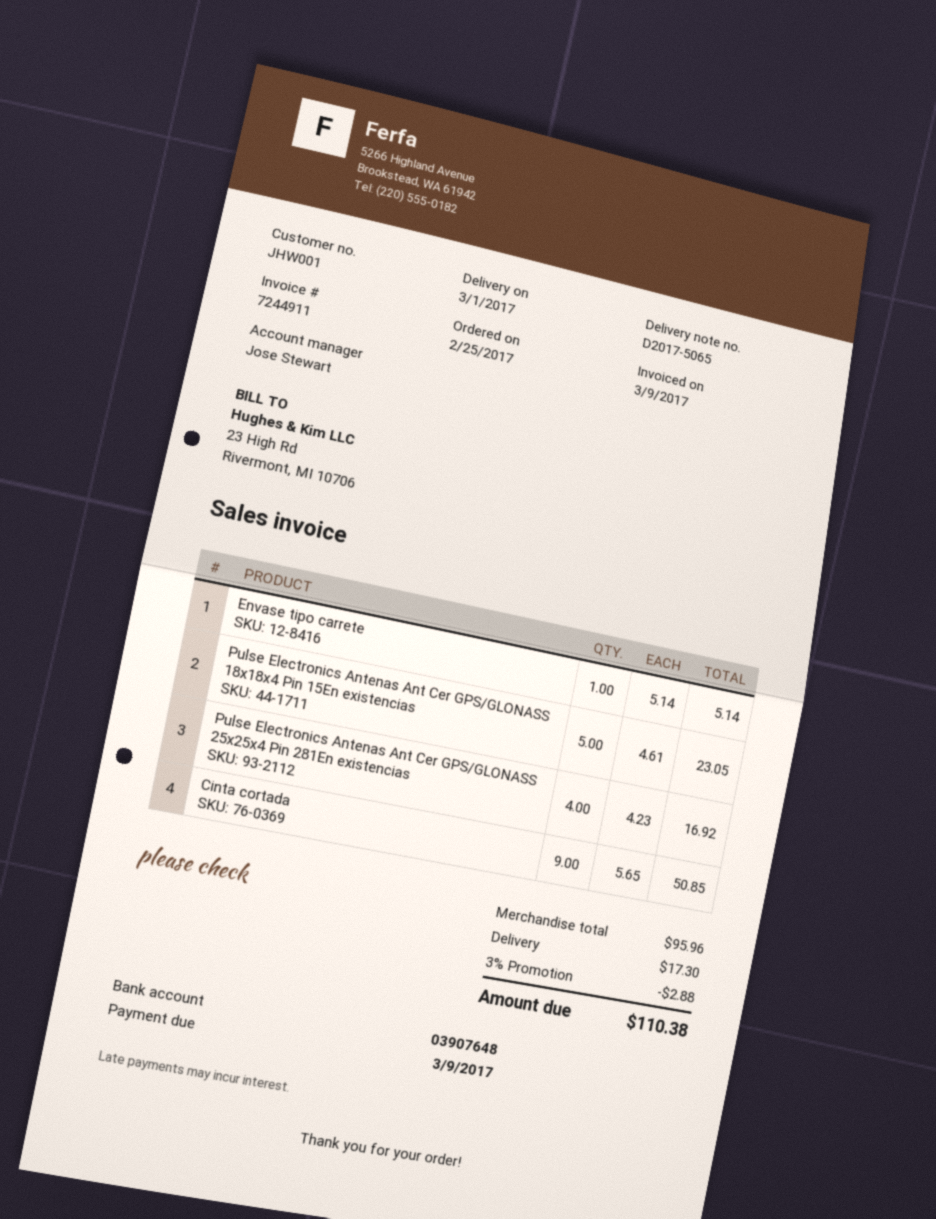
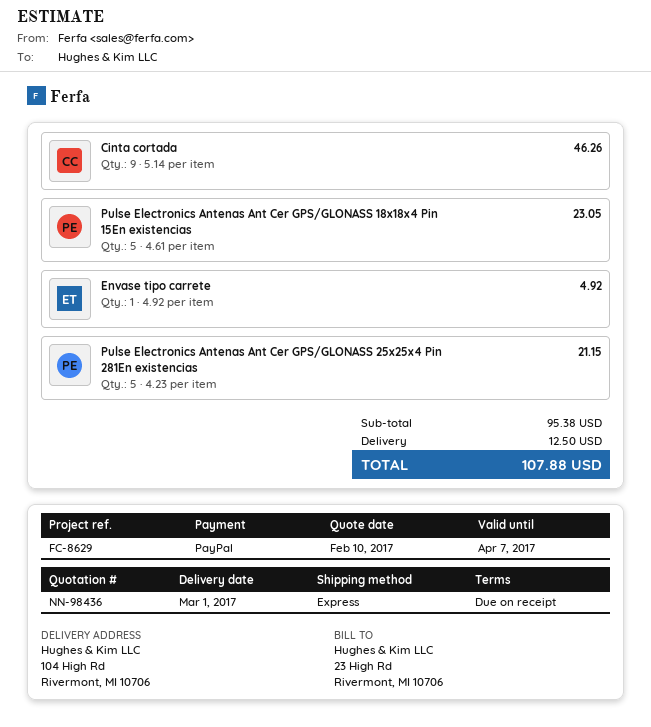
Envase tipo carrete: 1 x 5.14 = 5.14 -> 1 x 4.92 = 4.92
Pulse Electronics Antenas Ant Cer GPS/GLONASS 25x25x4 Pin 281En existencias: 4 x 4.23 = 16.92 -> 5 x 4.23 = 21.15
Cinta cortada: 9 x 5.65 = 50.85 -> 9 x 5.14 = 46.26
subtotal: 95.96 -> 95.38
discount: 3% = 2.88 -> none
shipping: 17.30 -> 12.50
total: 110.38 -> 107.88

